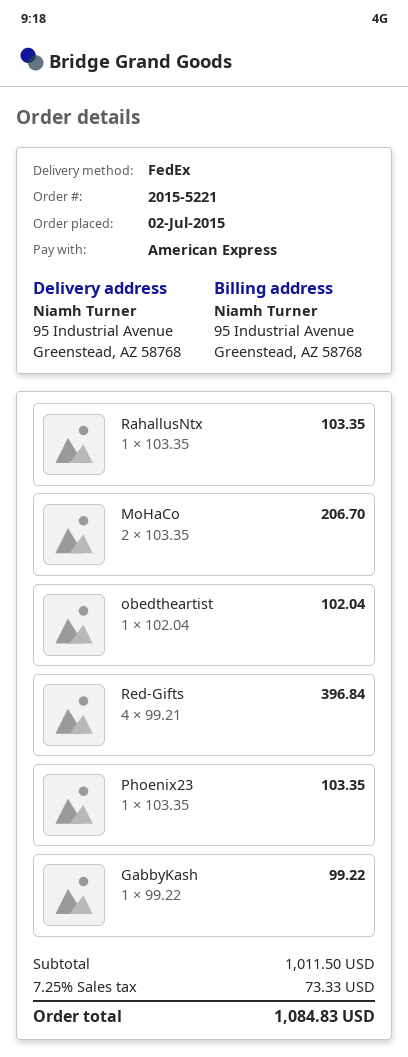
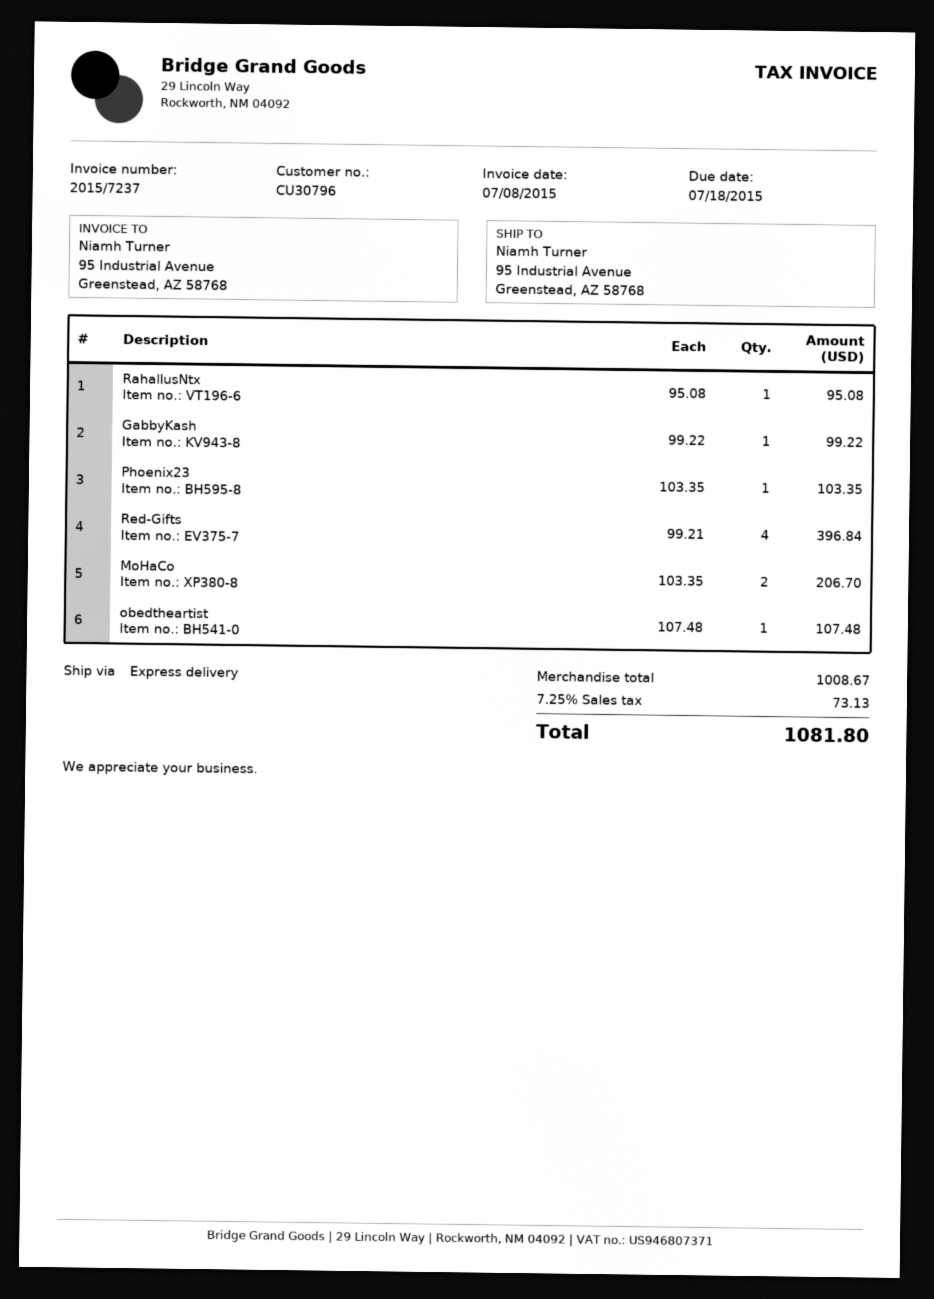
shipping method: FedEx -> express
RahallusNtx: 1 x 103.35 = 103.35 -> 1 x 95.08 = 95.08
obedtheartist: 1 x 102.04 = 102.04 -> 1 x 107.48 = 107.48
subtotal: 1011.50 -> 1008.67
tax: 7.25% = 73.33 -> 7.25% = 73.13
total: 1084.83 -> 1081.80

